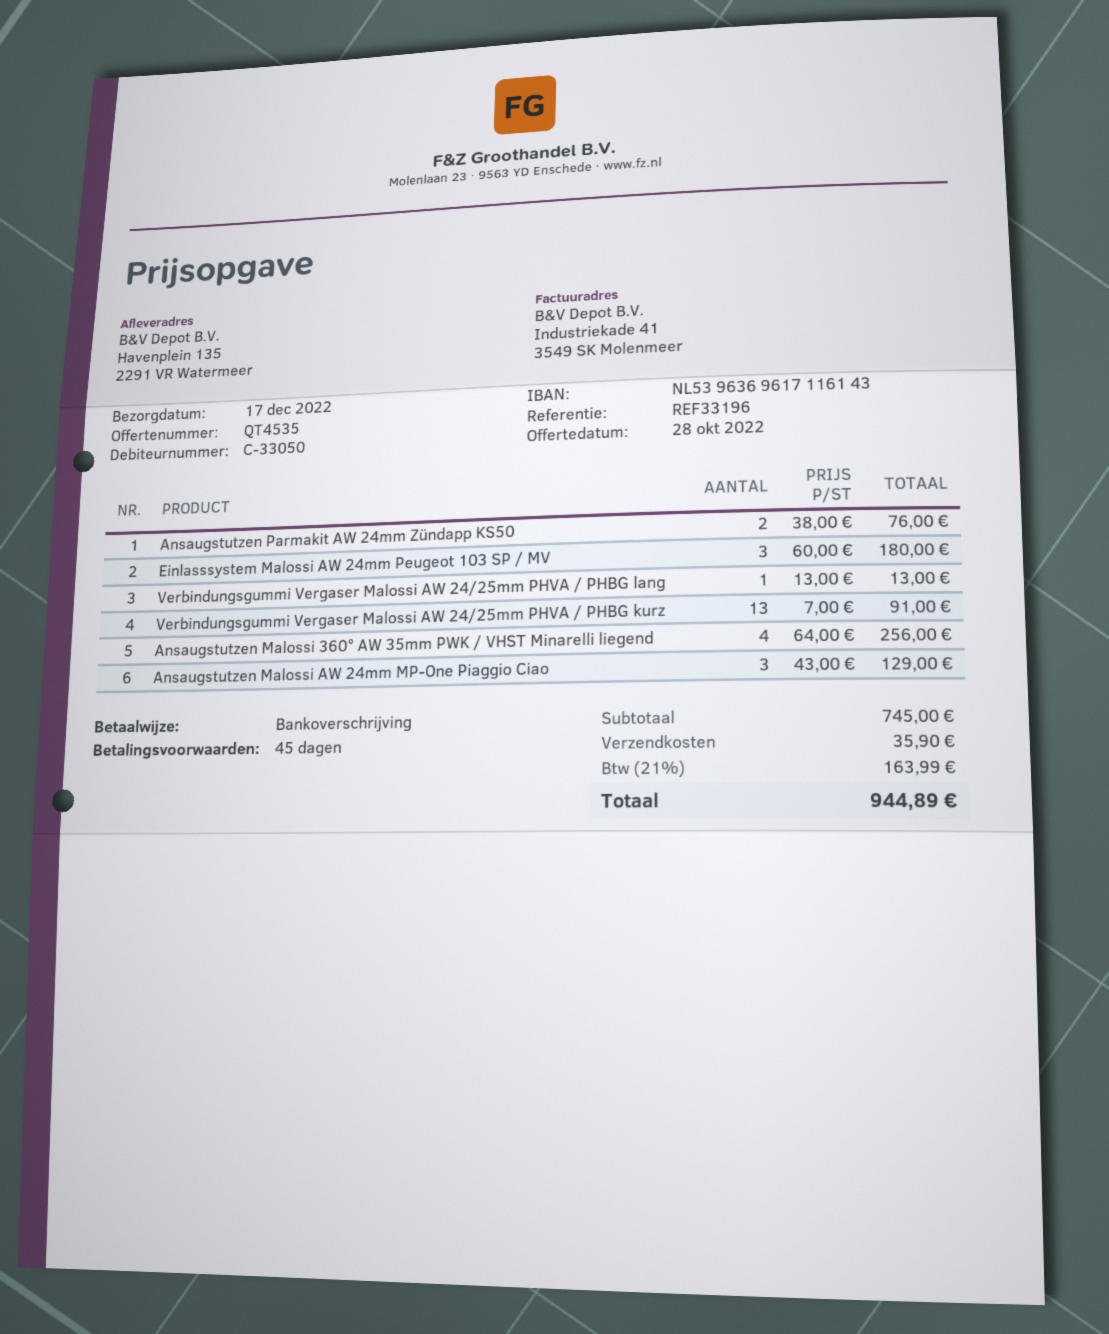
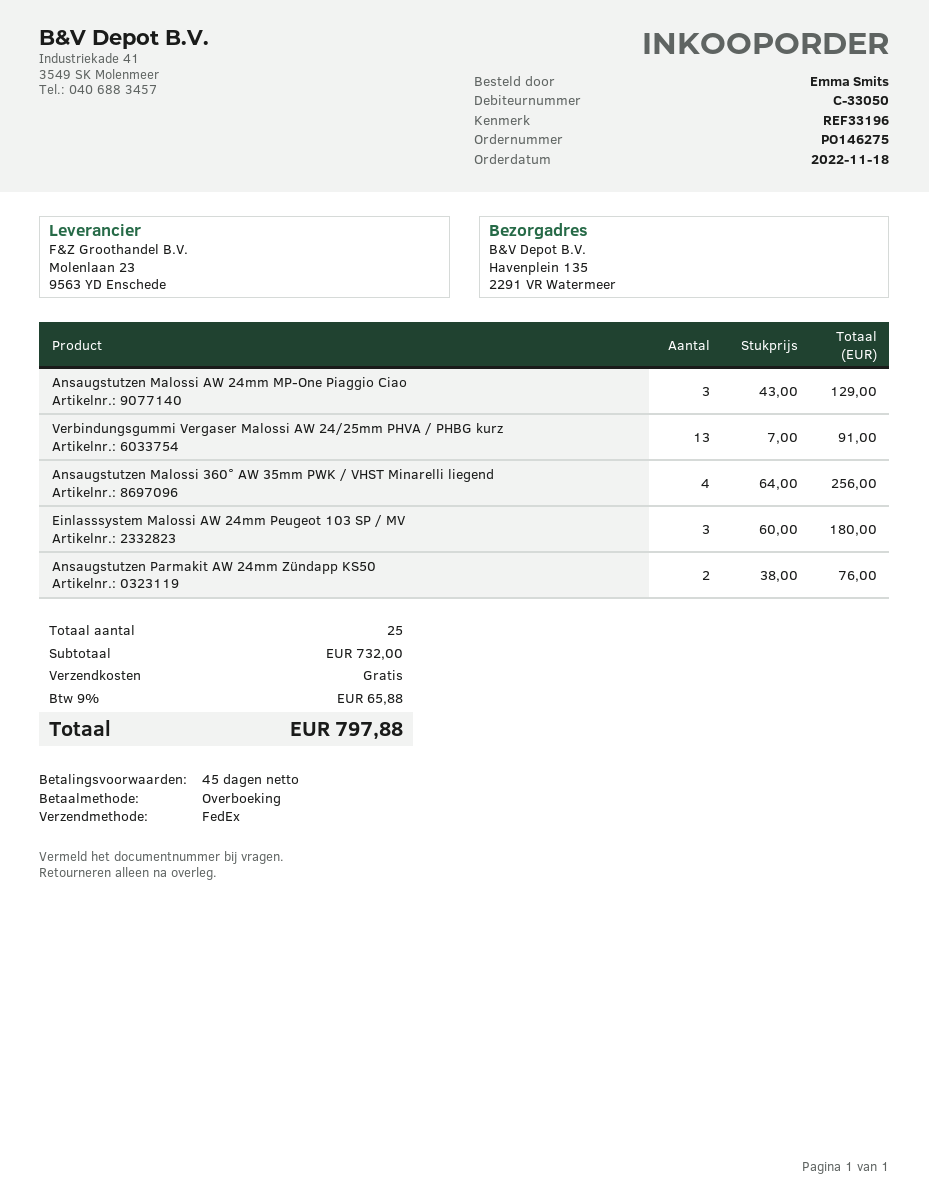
Verbindungsgummi Vergaser Malossi AW 24/25mm PHVA / PHBG lang: 1 x 13.00 = 13.00 -> none
subtotal: 745.00 -> 732.00
shipping: 35.90 -> 0.00
tax: 21% = 163.99 -> 9% = 65.88
total: 944.89 -> 797.88

